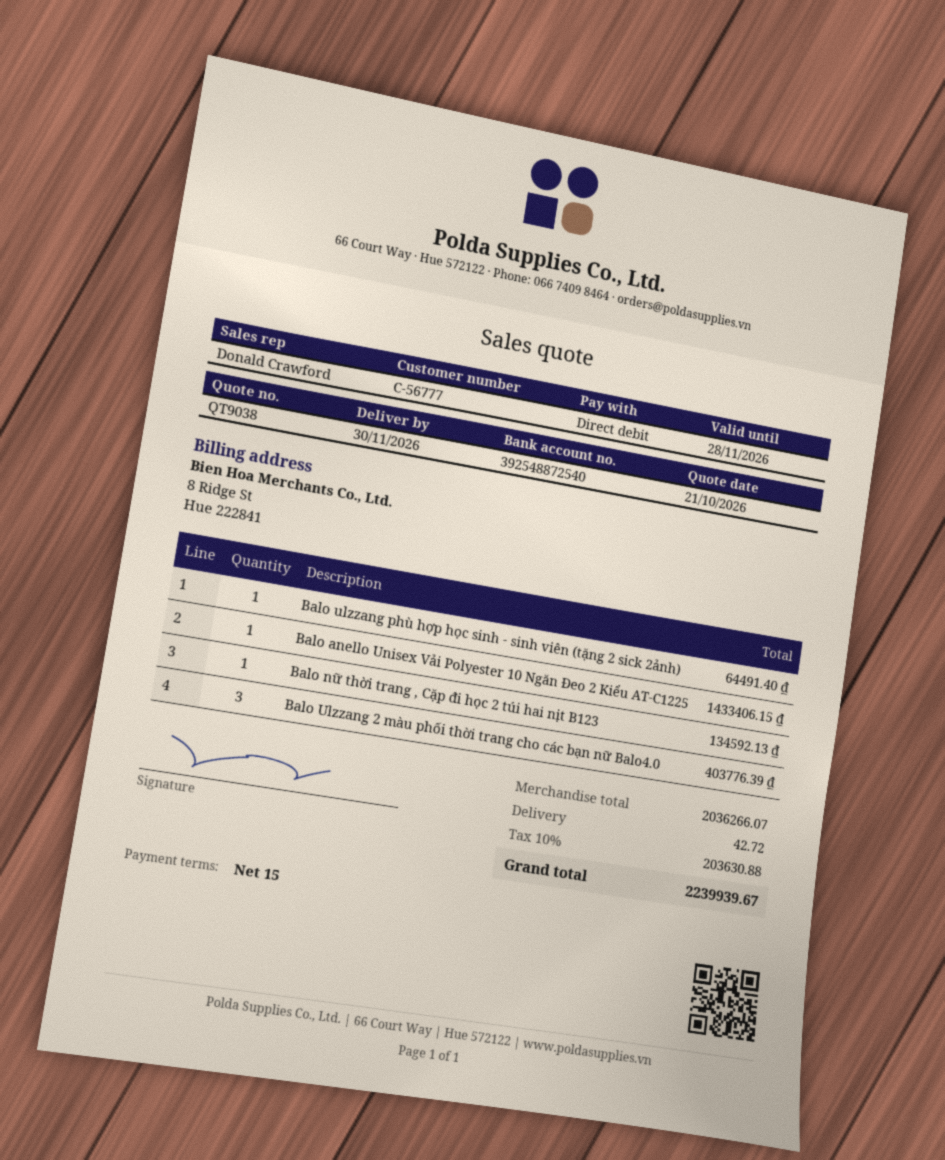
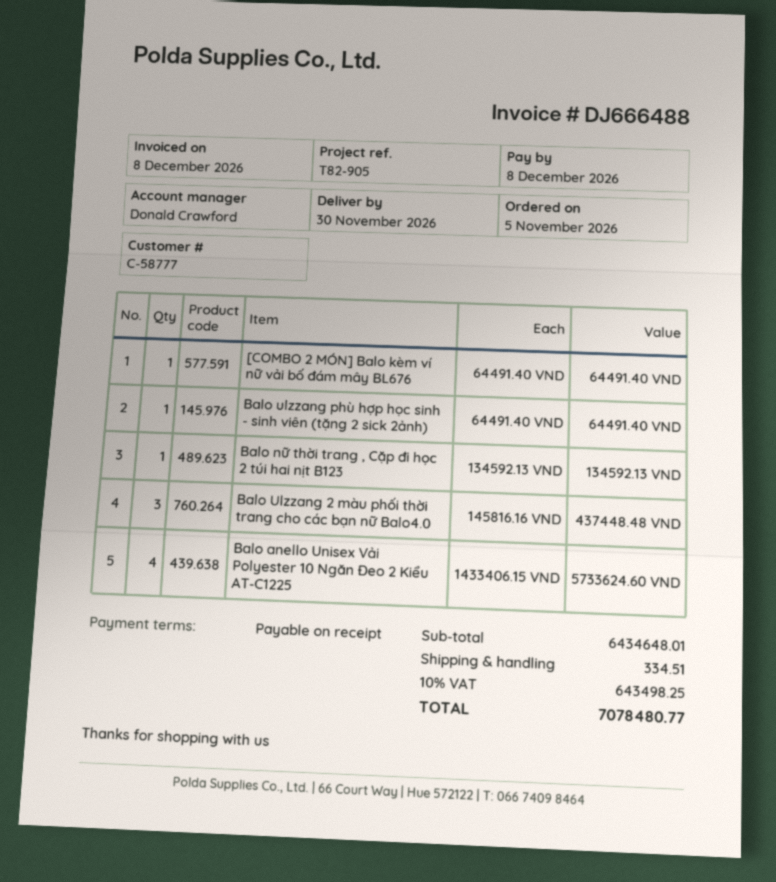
payment terms: 15 days -> on receipt
customer number: C-56777 -> C-58777
Balo anello Unisex Vải Polyester 10 Ngăn Đeo 2 Kiểu AT-C1225: 1 for 1433406.15 -> 4 for 5733624.60
Balo Ulzzang 2 màu phối thời trang cho các bạn nữ Balo4.0: 3 for 403776.39 -> 3 for 437448.48
[COMBO 2 MÓN] Balo kèm ví nữ vải bố đám mây BL676: none -> 1 for 64491.40
subtotal: 2036266.07 -> 6434648.01
shipping: 42.72 -> 334.51
tax: 10% = 203630.88 -> 10% = 643498.25
total: 2239939.67 -> 7078480.77

